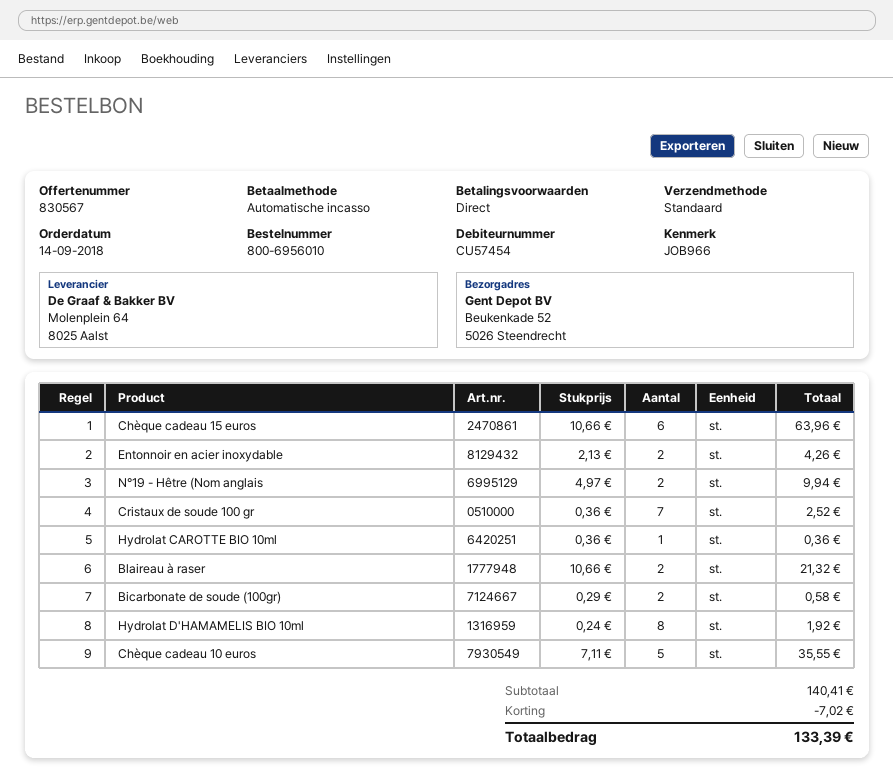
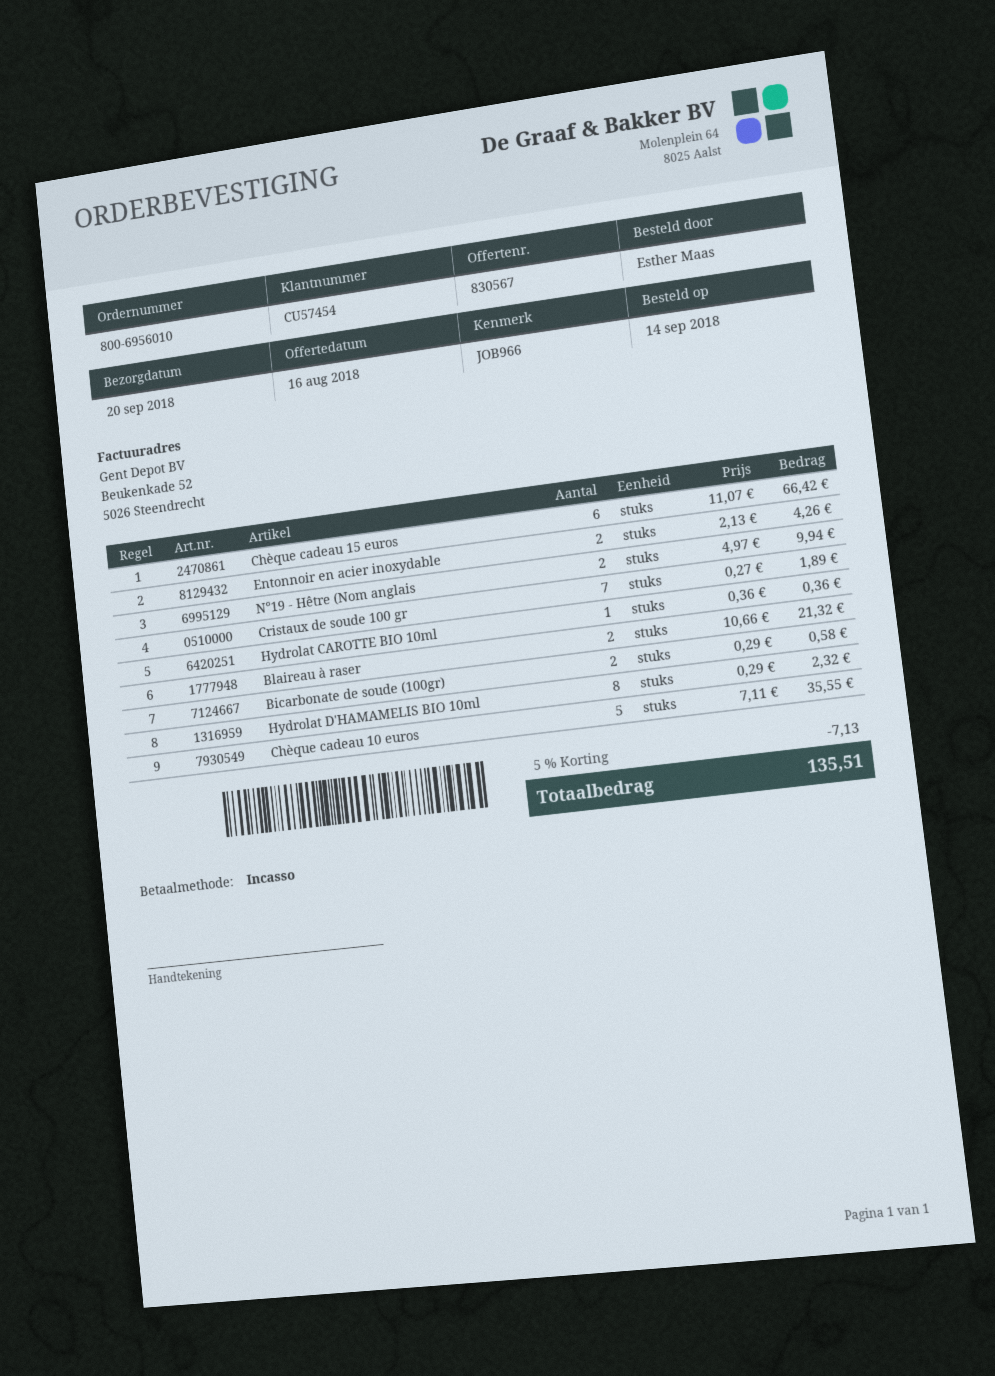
Chèque cadeau 15 euros: 6 x 10.66 = 63.96 -> 6 x 11.07 = 66.42
Cristaux de soude 100 gr: 7 x 0.36 = 2.52 -> 7 x 0.27 = 1.89
Hydrolat D'HAMAMELIS BIO 10ml: 8 x 0.24 = 1.92 -> 8 x 0.29 = 2.32
discount: 7.02 -> 7.13
total: 133.39 -> 135.51

